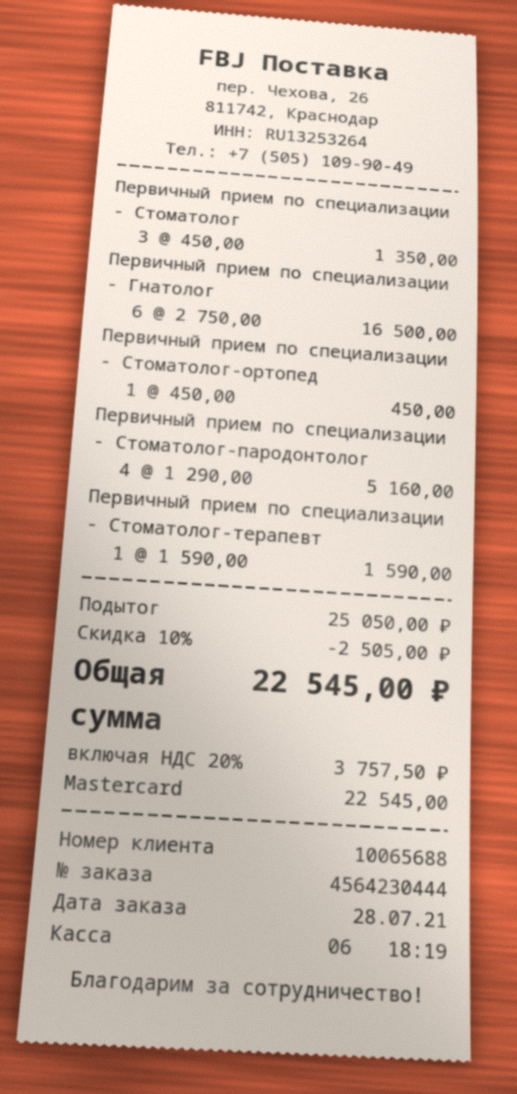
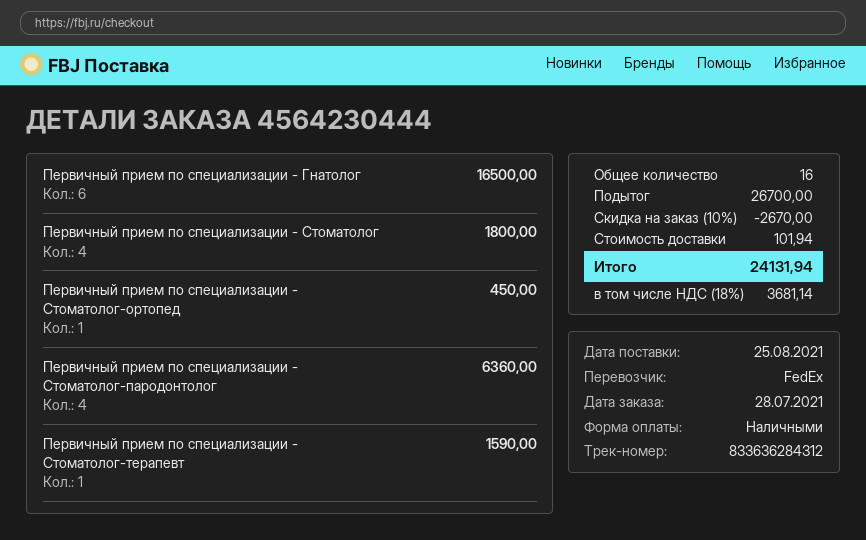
payment method: Mastercard -> cash
Первичный прием по специализации - Стоматолог: 3 for 1350.00 -> 4 for 1800.00
Первичный прием по специализации - Стоматолог-пародонтолог: 4 for 5160.00 -> 4 for 6360.00
subtotal: 25050.00 -> 26700.00
discount: 10% = 2505.00 -> 10% = 2670.00
shipping: none -> 101.94
tax: 20% = 3757.50 -> 18% = 3681.14
total: 22545.00 -> 24131.94

